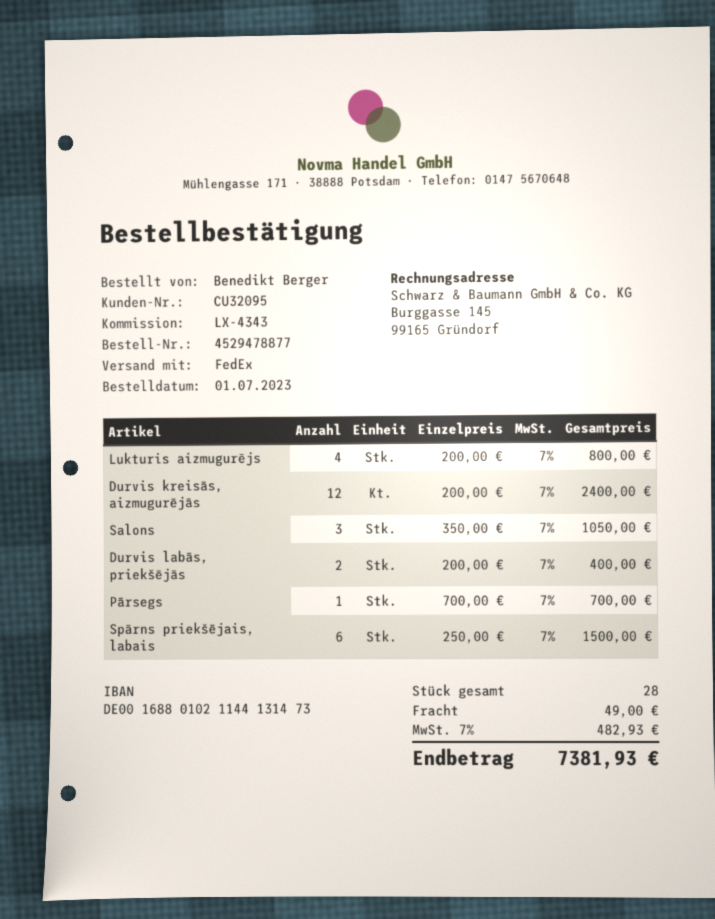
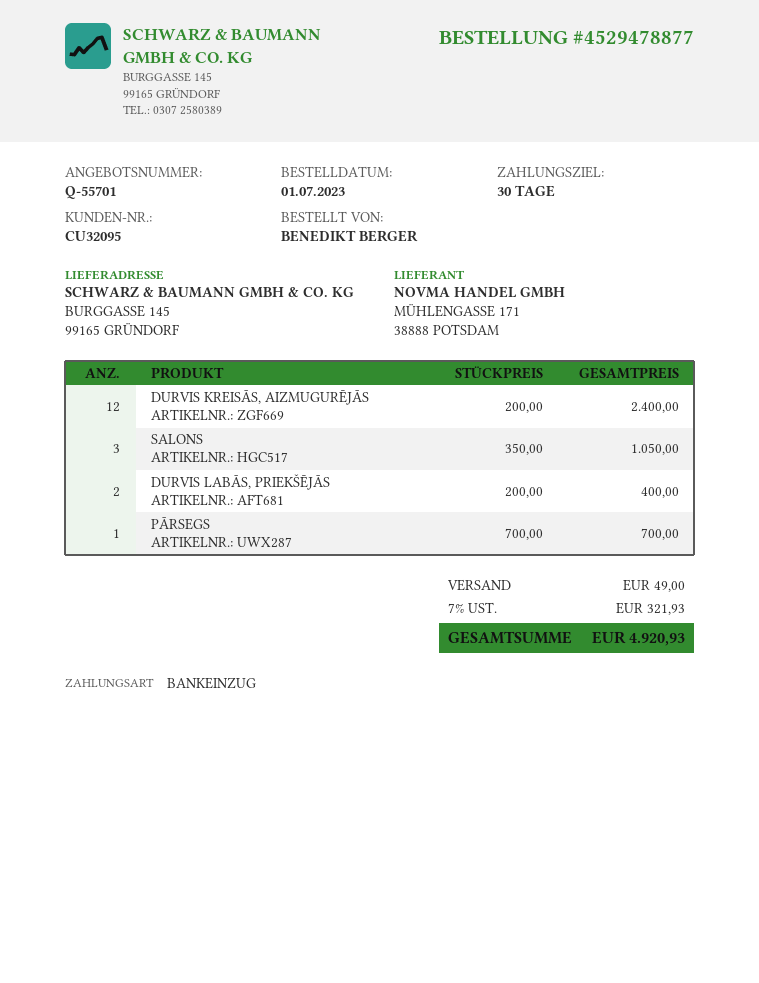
Lukturis aizmugurējs: 4 x 200.00 = 800.00 -> none
Spārns priekšējais, labais: 6 x 250.00 = 1500.00 -> none
tax: 7% = 482.93 -> 7% = 321.93
total: 7381.93 -> 4920.93

